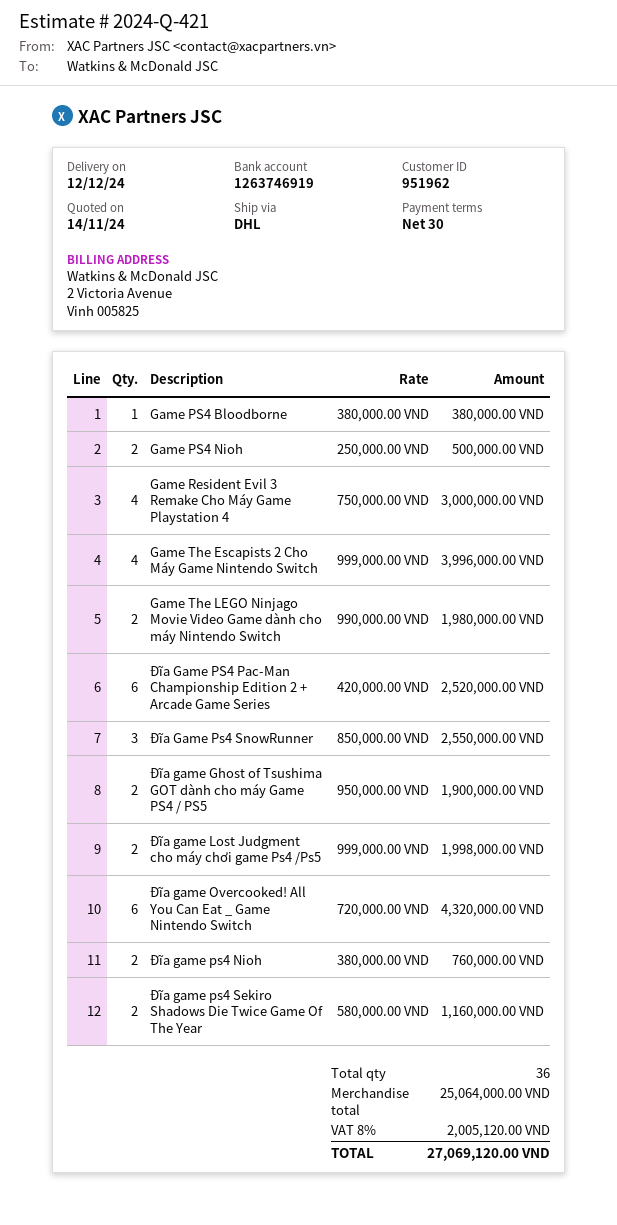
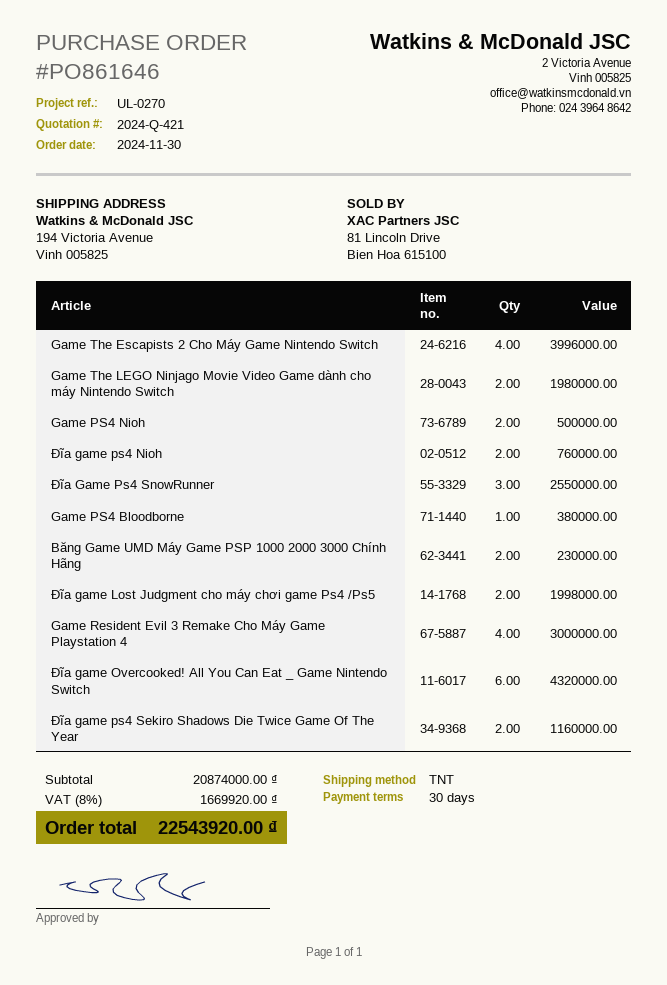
shipping method: DHL -> TNT
Đĩa Game PS4 Pac-Man Championship Edition 2 + Arcade Game Series: 6 for 2520000.00 -> none
Đĩa game Ghost of Tsushima GOT dành cho máy Game PS4 / PS5: 2 for 1900000.00 -> none
Băng Game UMD Máy Game PSP 1000 2000 3000 Chính Hãng: none -> 2 for 230000.00
subtotal: 25064000.00 -> 20874000.00
tax: 8% = 2005120.00 -> 8% = 1669920.00
total: 27069120.00 -> 22543920.00

